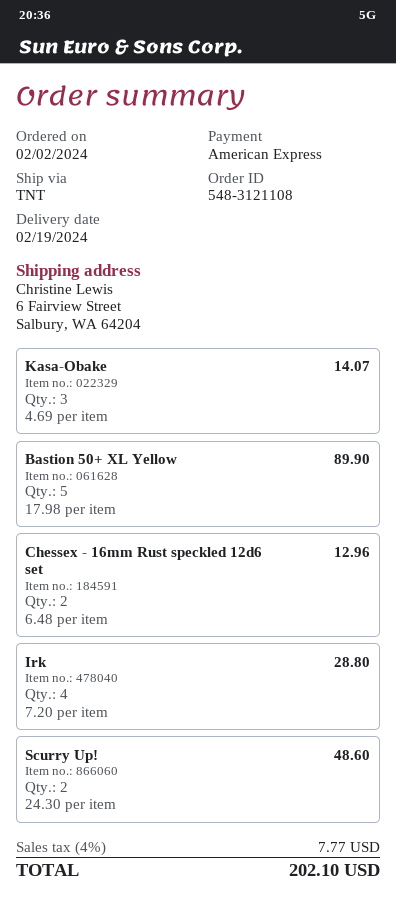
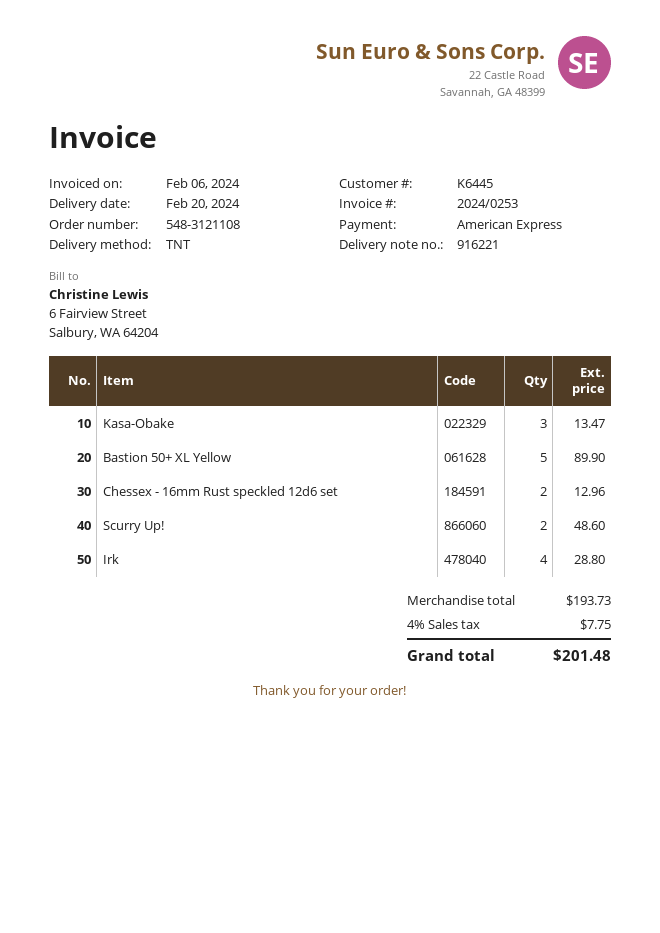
delivery date: 2024-02-19 -> 2024-02-20
Kasa-Obake: 3 for 14.07 -> 3 for 13.47
tax: 4% = 7.77 -> 4% = 7.75
total: 202.10 -> 201.48

